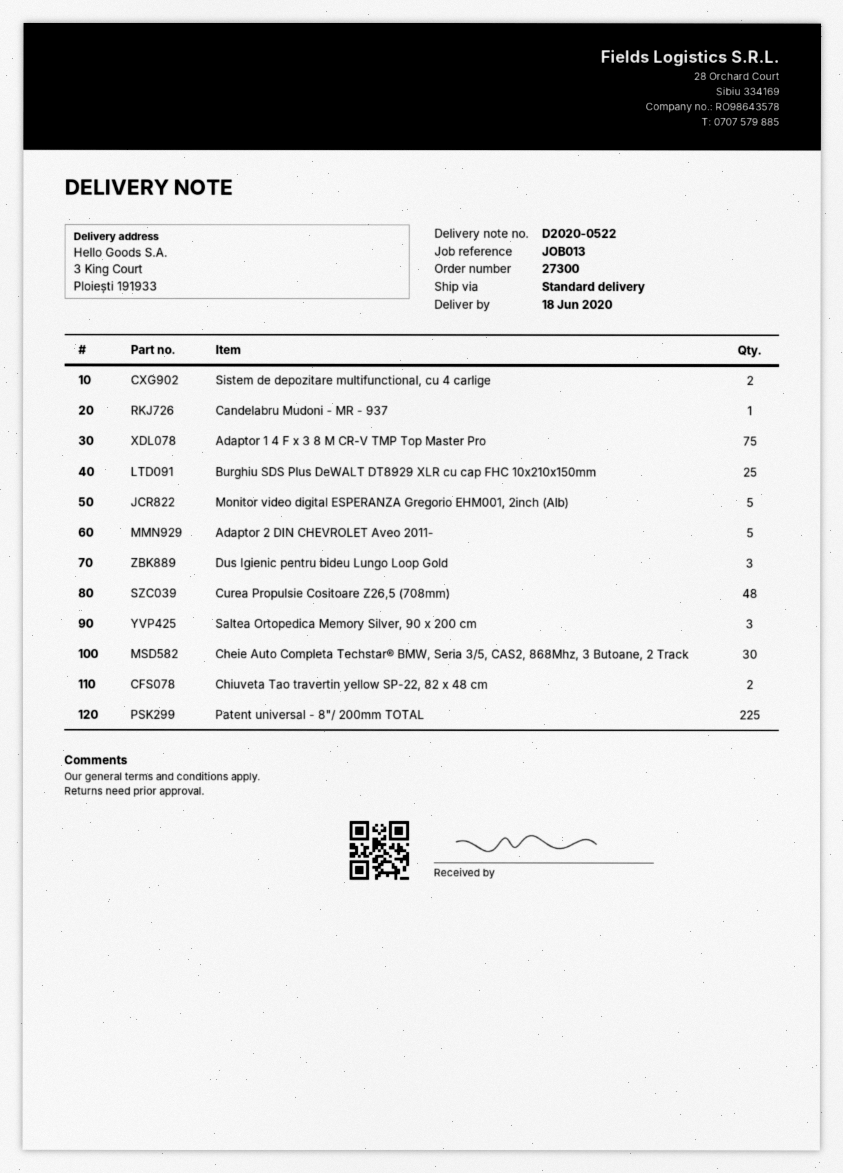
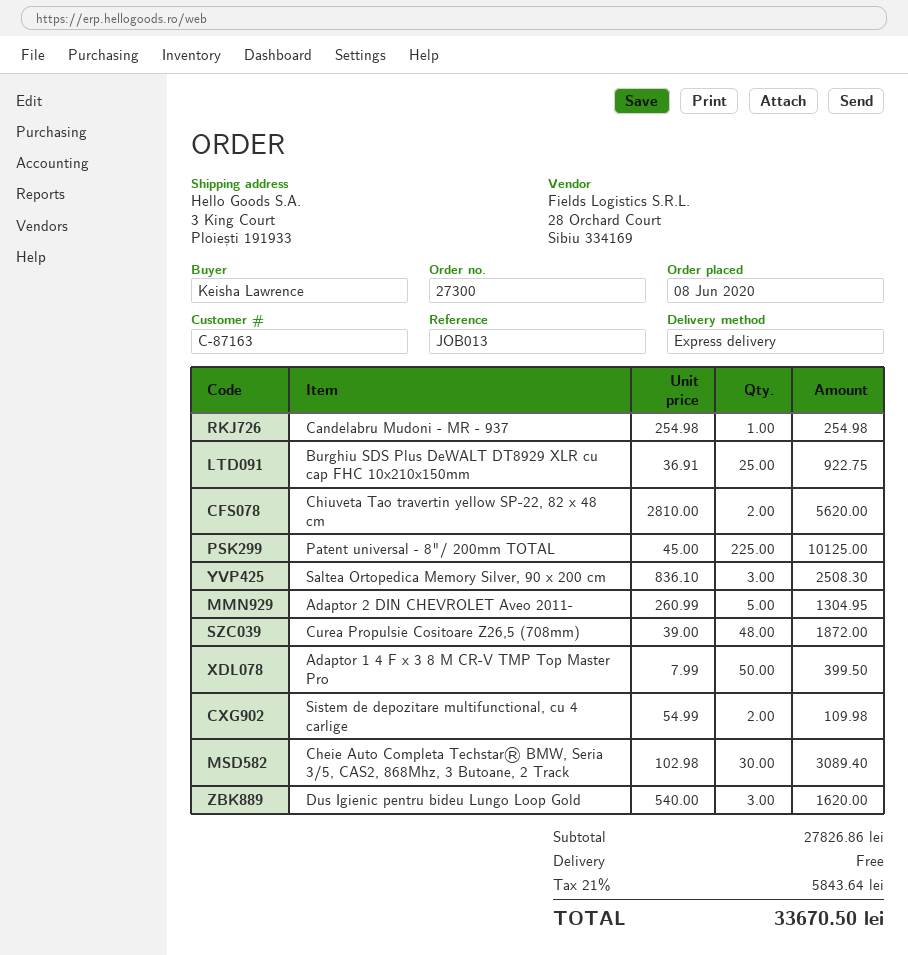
shipping method: standard -> express
Adaptor 1 4 F х 3 8 М CR-V TMP Top Master Pro: 75 -> 50
Monitor video digital ESPERANZA Gregorio EHM001, 2inch (Alb): 5 -> none

